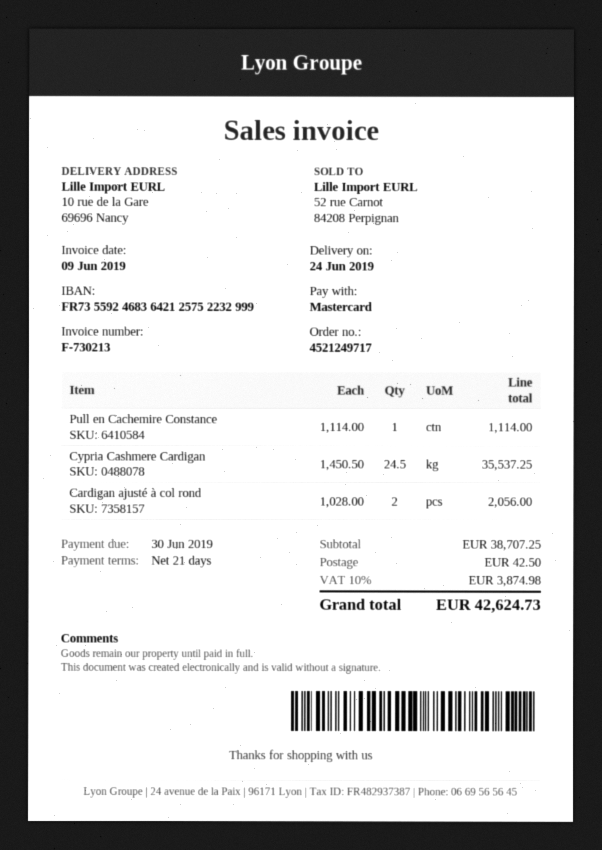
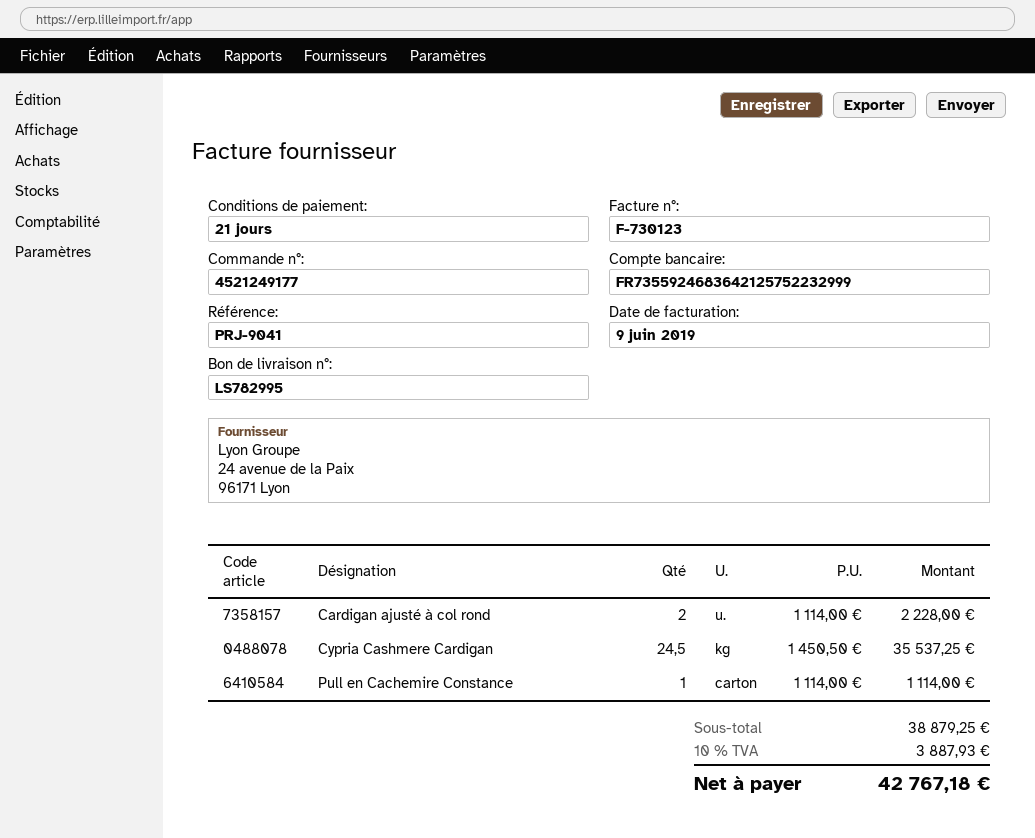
order number: 4521249717 -> 4521249177
invoice number: F-730213 -> F-730123
Cardigan ajusté à col rond: 2 x 1028.00 = 2056.00 -> 2 x 1114.00 = 2228.00
subtotal: 38707.25 -> 38879.25
shipping: 42.50 -> none
tax: 10% = 3874.98 -> 10% = 3887.93
total: 42624.73 -> 42767.18

